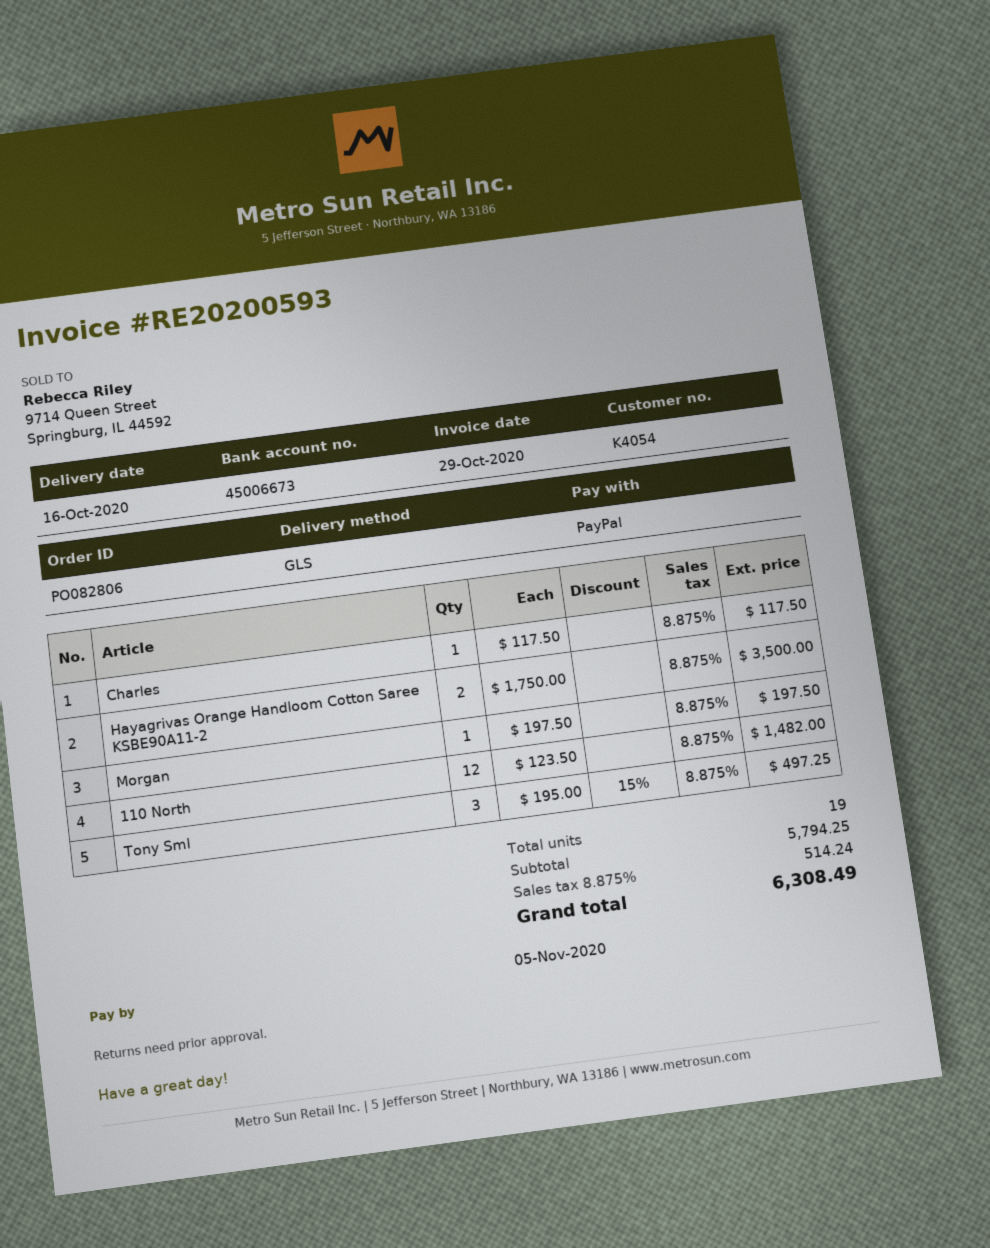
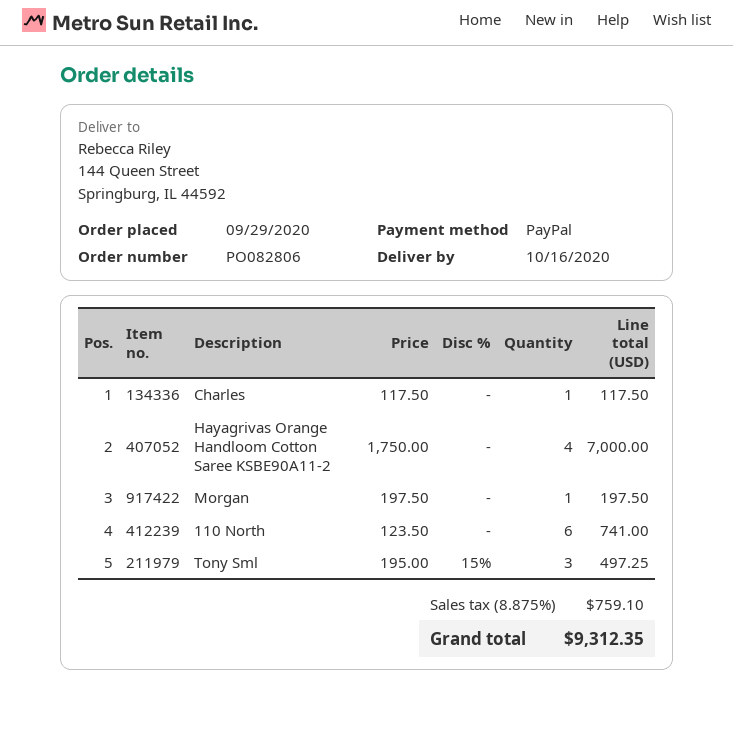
Hayagrivas Orange Handloom Cotton Saree KSBE90A11-2: 2 x 1750.00 = 3500.00 -> 4 x 1750.00 = 7000.00
110 North: 12 x 123.50 = 1482.00 -> 6 x 123.50 = 741.00
tax: 8.875% = 514.24 -> 8.875% = 759.10
total: 6308.49 -> 9312.35

